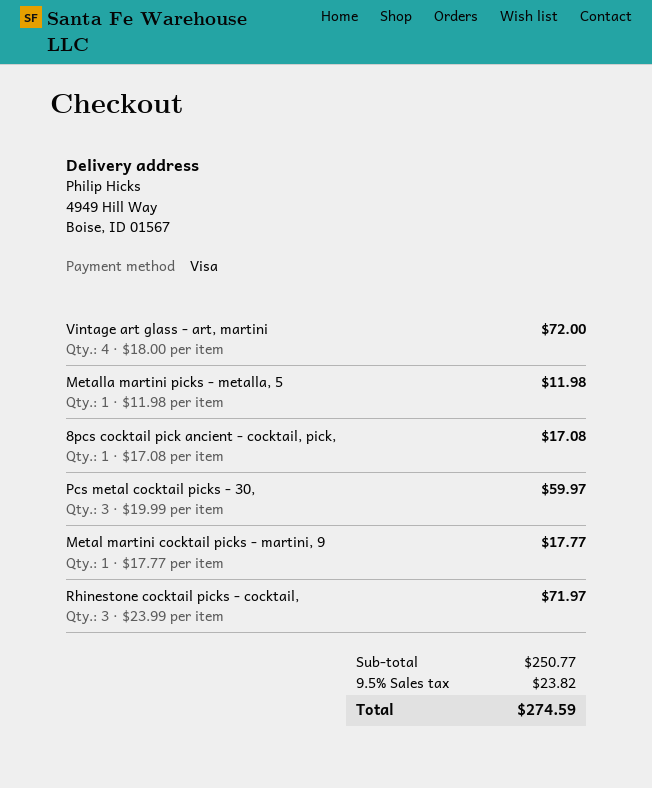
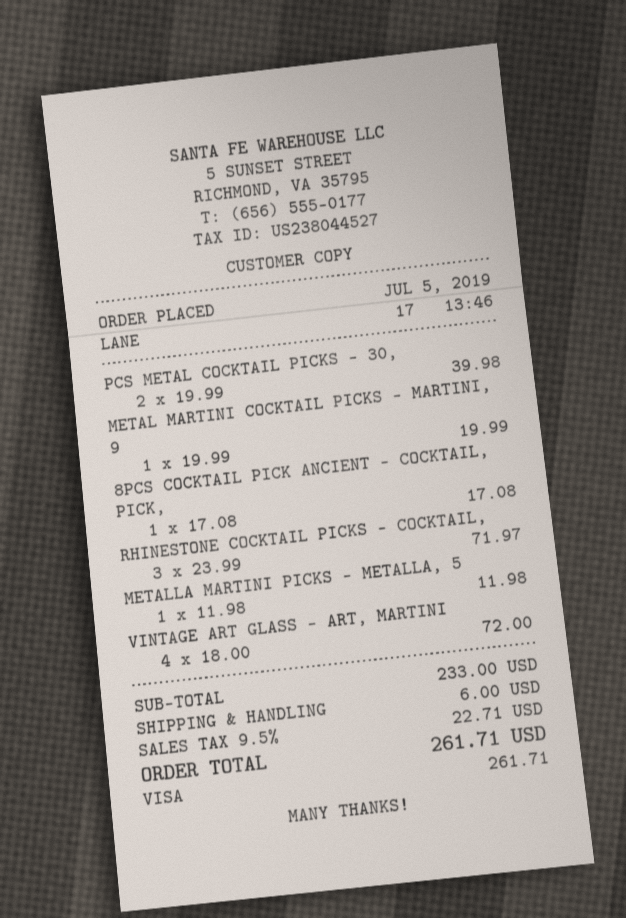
Pcs metal cocktail picks - 30,: 3 x 19.99 = 59.97 -> 2 x 19.99 = 39.98
Metal martini cocktail picks - martini, 9: 1 x 17.77 = 17.77 -> 1 x 19.99 = 19.99
subtotal: 250.77 -> 233.00
shipping: none -> 6.00
tax: 9.5% = 23.82 -> 9.5% = 22.71
total: 274.59 -> 261.71

